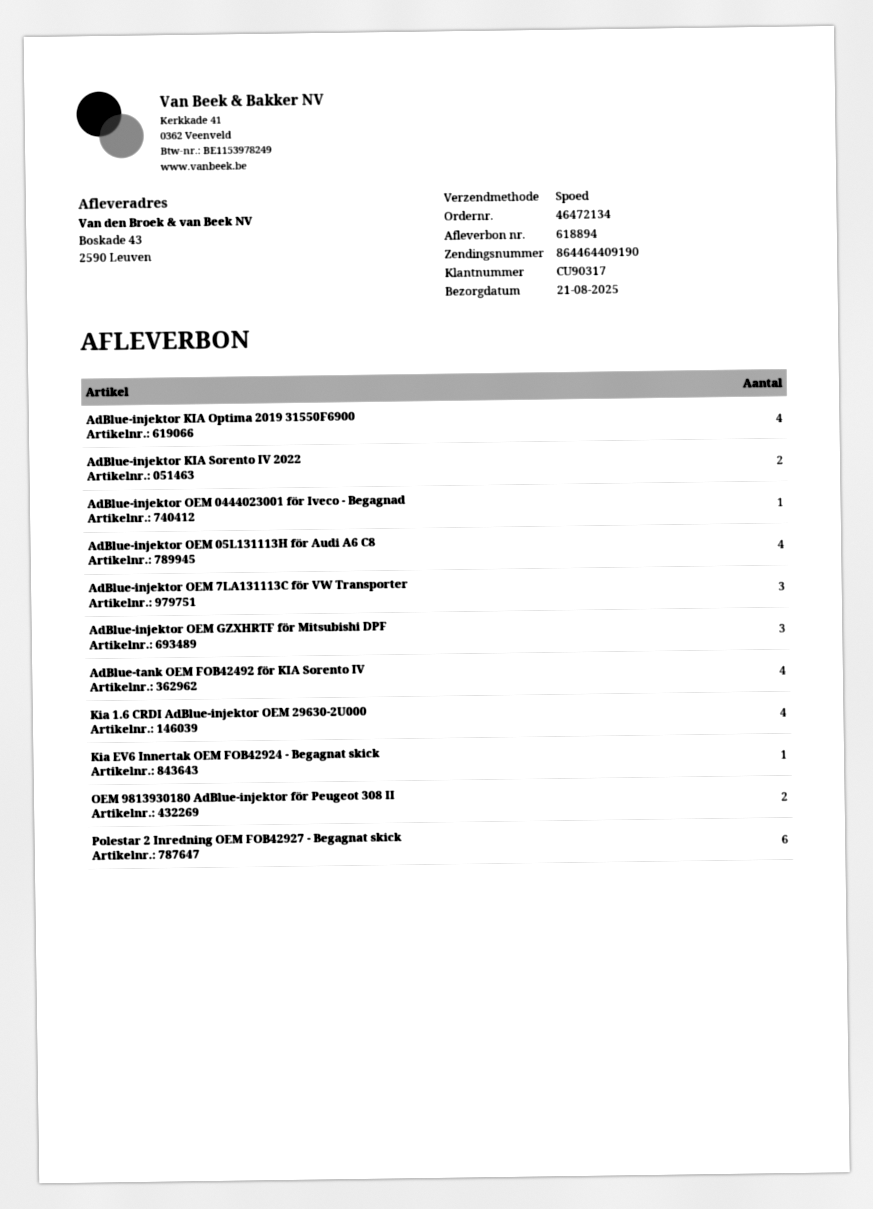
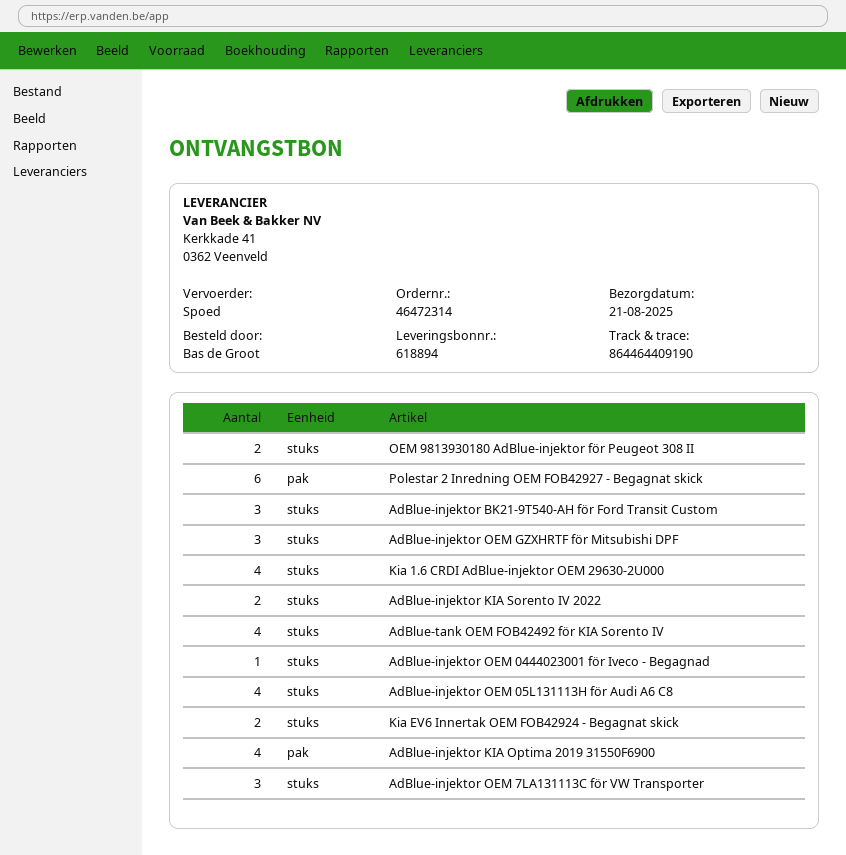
order number: 46472134 -> 46472314
Kia EV6 Innertak OEM FOB42924 - Begagnat skick: 1 -> 2
AdBlue-injektor BK21-9T540-AH för Ford Transit Custom: none -> 3

